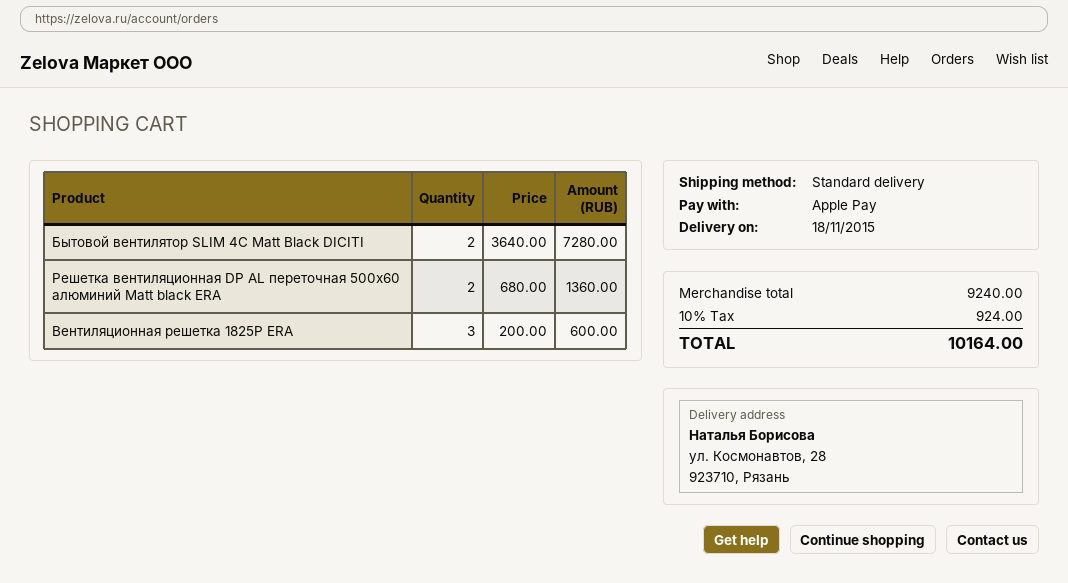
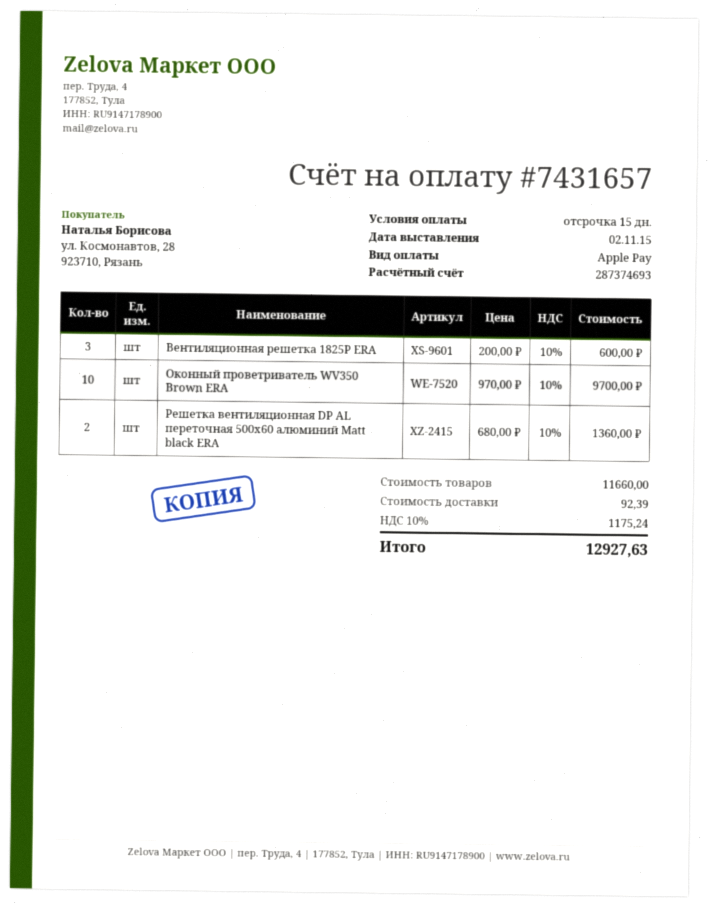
Бытовой вентилятор SLIM 4C Matt Black DICITI: 2 x 3640.00 = 7280.00 -> none
Оконный проветриватель WV350 Brown ERA: none -> 10 x 970.00 = 9700.00
subtotal: 9240.00 -> 11660.00
shipping: none -> 92.39
tax: 10% = 924.00 -> 10% = 1175.24
total: 10164.00 -> 12927.63

